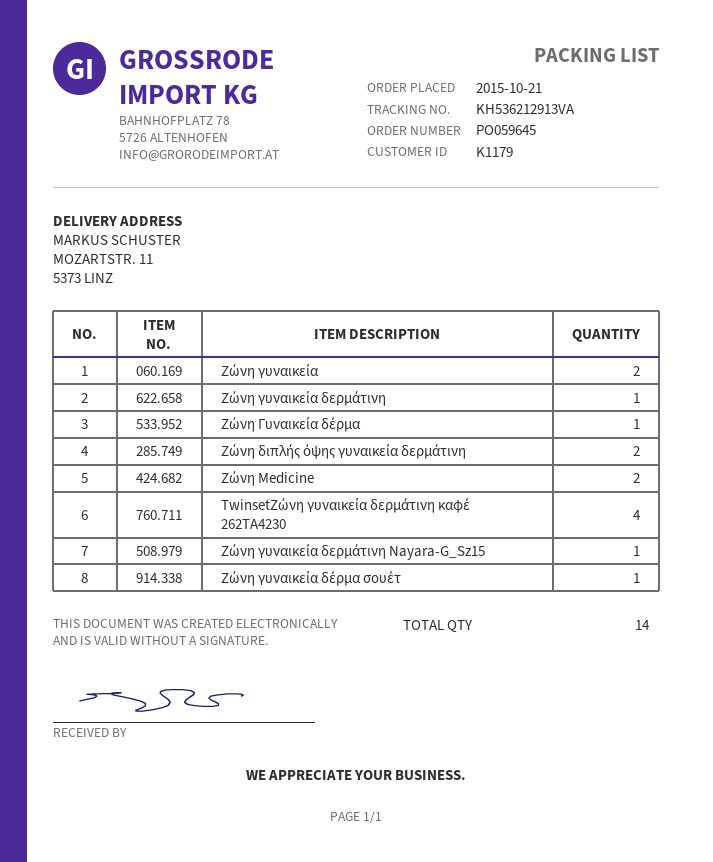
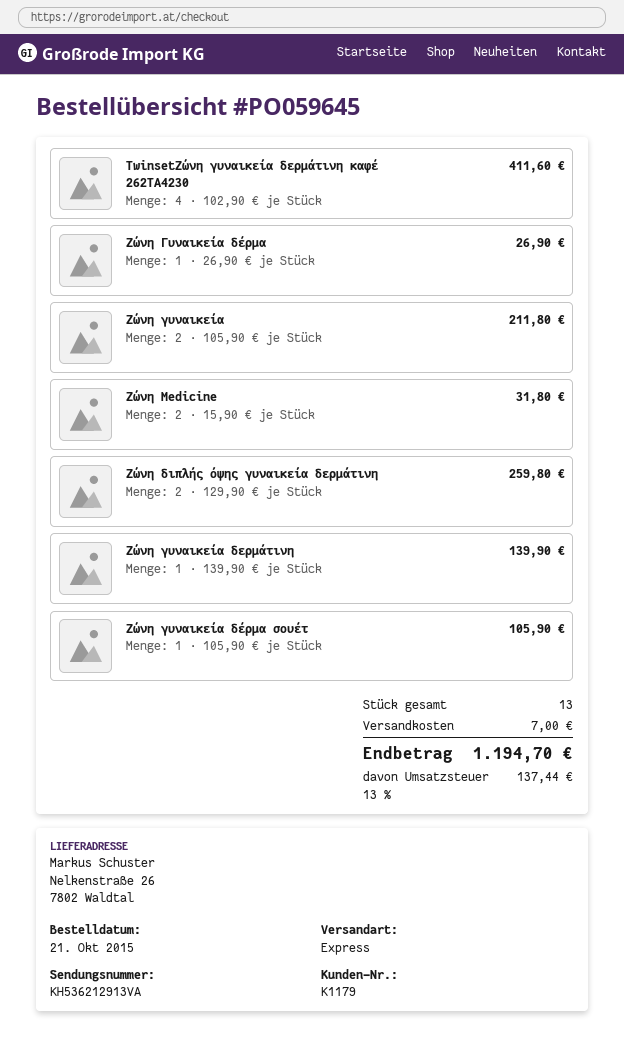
ship to: MOZARTSTR. 11, 5373 LINZ -> Nelkenstraße 26, 7802 Waldtal
Ζώνη γυναικεία δερμάτινη Nayara-G_Sz15: 1 -> none
total quantity: 14 -> 13

